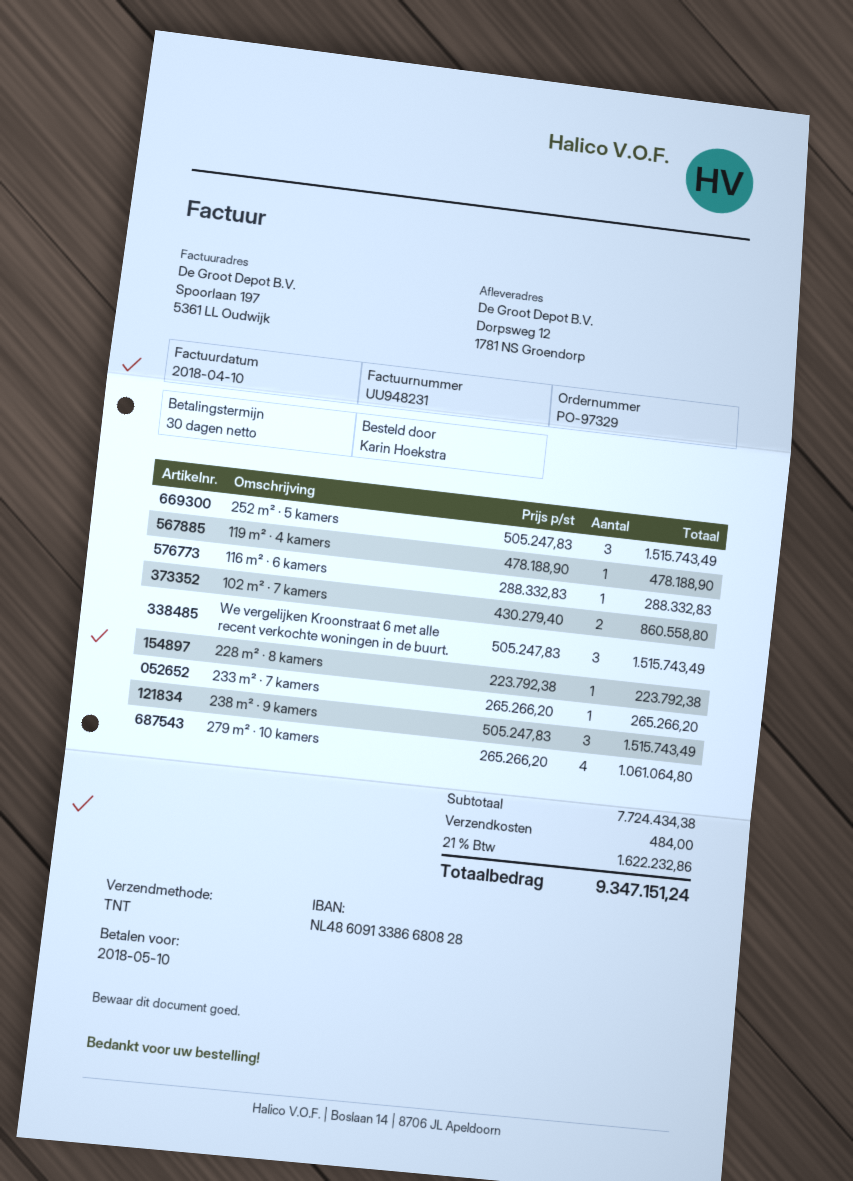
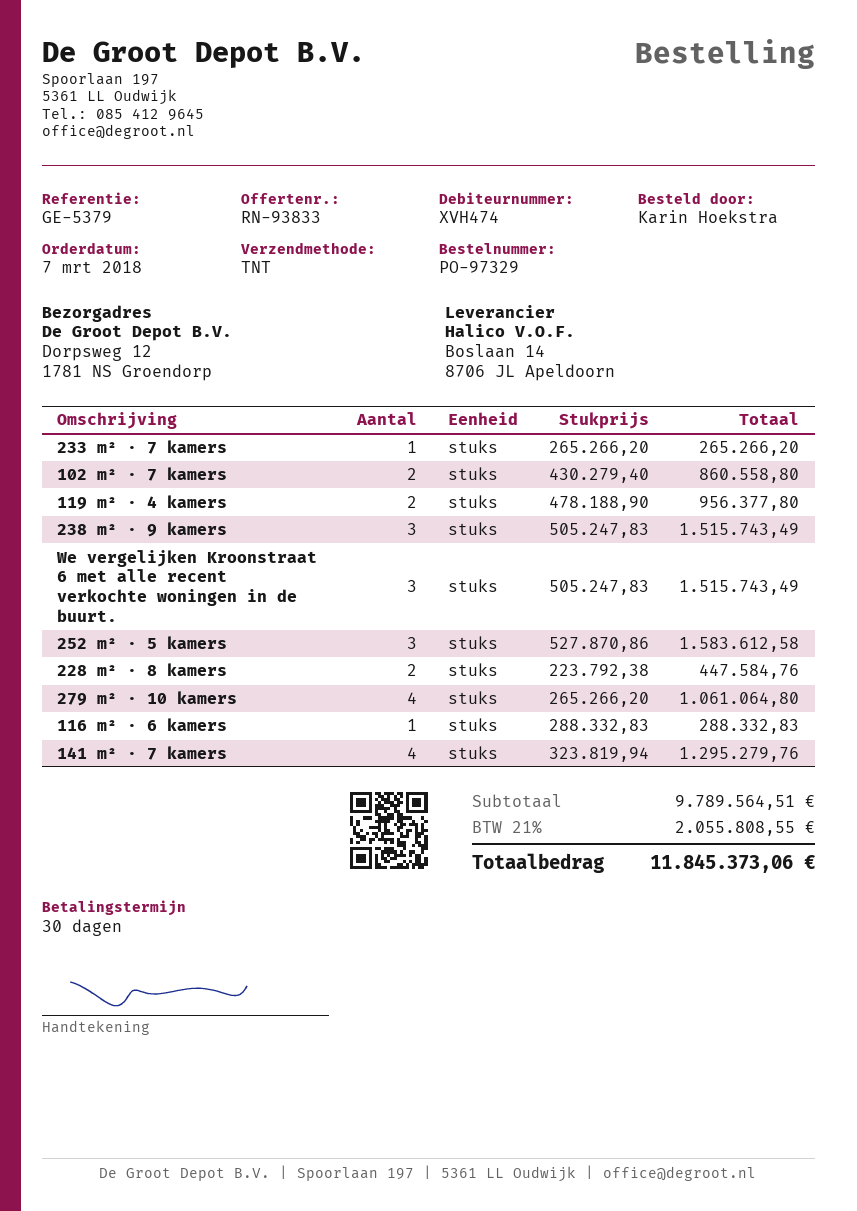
252 m² · 5 kamers: 3 x 505247.83 = 1515743.49 -> 3 x 527870.86 = 1583612.58
119 m² · 4 kamers: 1 x 478188.90 = 478188.90 -> 2 x 478188.90 = 956377.80
228 m² · 8 kamers: 1 x 223792.38 = 223792.38 -> 2 x 223792.38 = 447584.76
141 m² · 7 kamers: none -> 4 x 323819.94 = 1295279.76
subtotal: 7724434.38 -> 9789564.51
shipping: 484.00 -> none
tax: 21% = 1622232.86 -> 21% = 2055808.55
total: 9347151.24 -> 11845373.06

